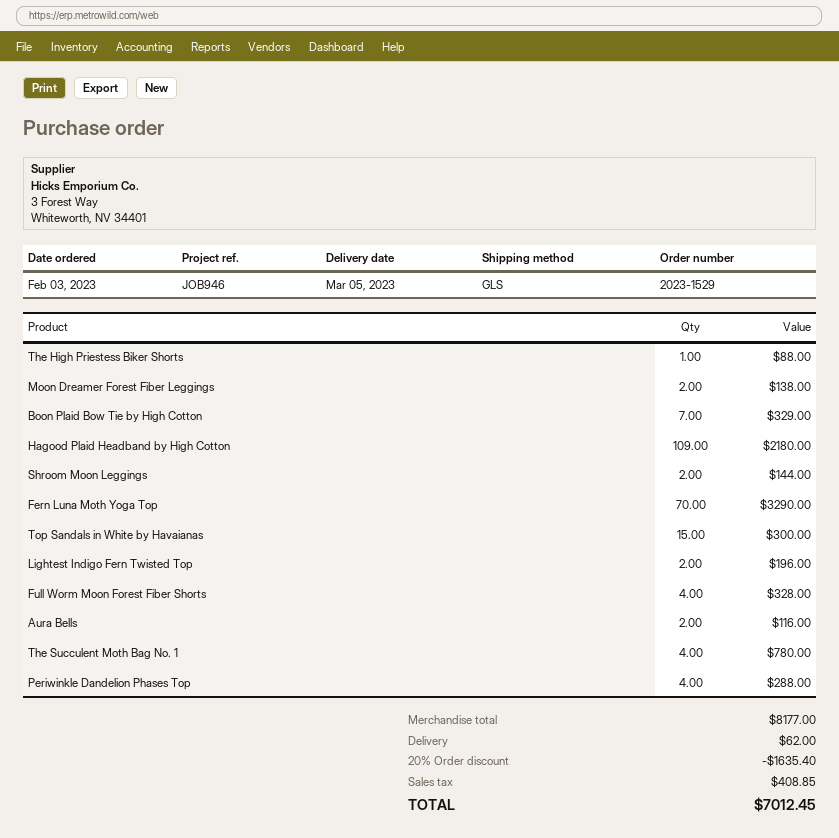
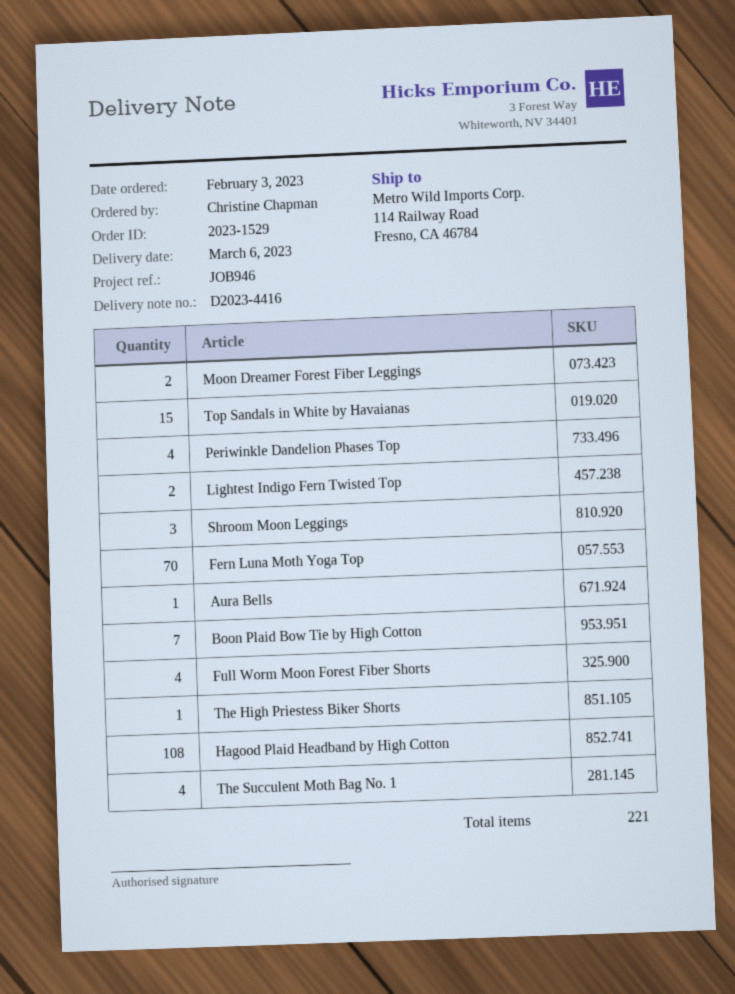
delivery date: 2023-03-05 -> 2023-03-06
Hagood Plaid Headband by High Cotton: 109 -> 108
Shroom Moon Leggings: 2 -> 3
Aura Bells: 2 -> 1

